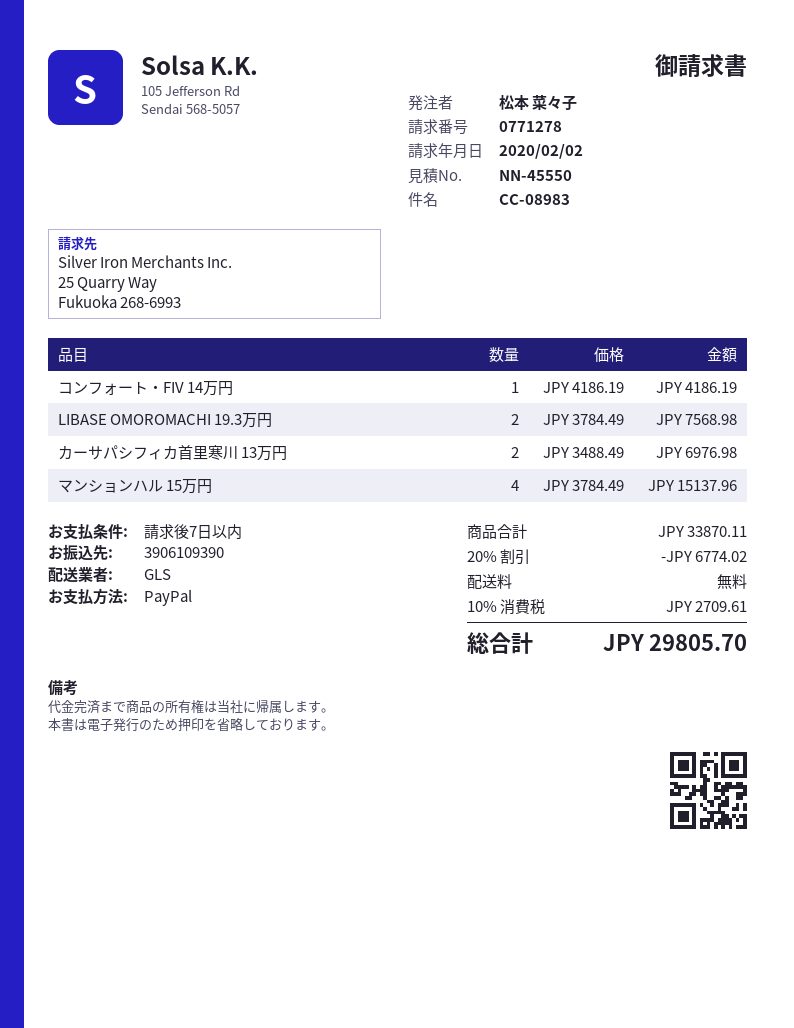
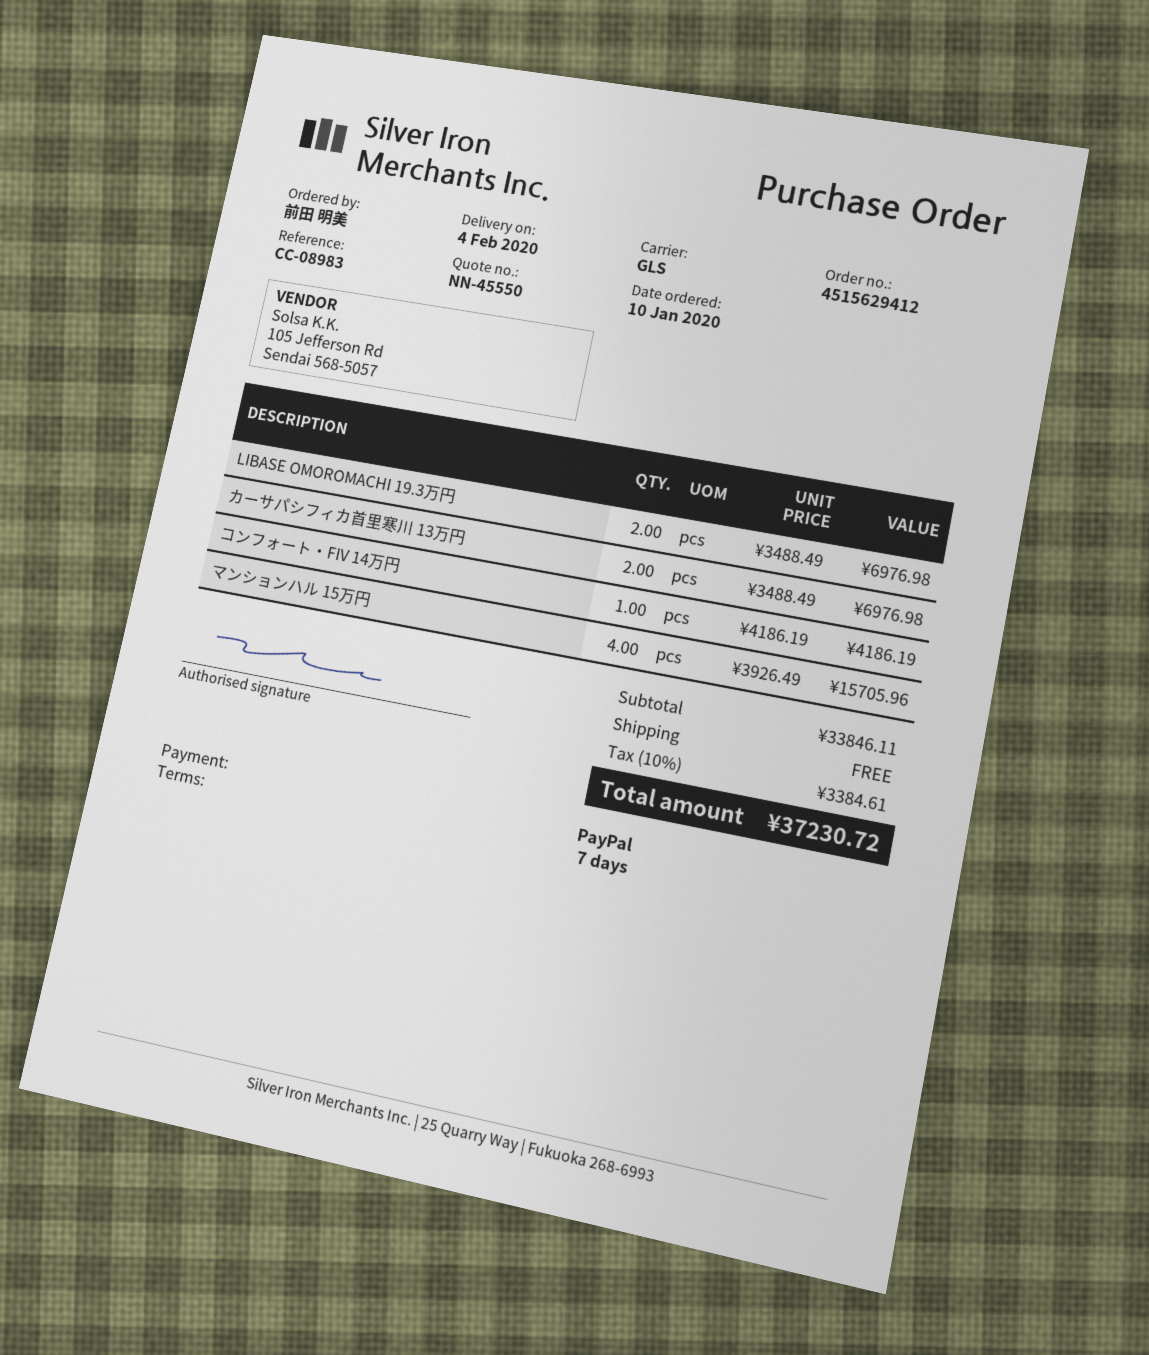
ordered by: 松本 菜々子 -> 前田 明美
LIBASE OMOROMACHI 19.3万円: 2 x 3784.49 = 7568.98 -> 2 x 3488.49 = 6976.98
マンションハル 15万円: 4 x 3784.49 = 15137.96 -> 4 x 3926.49 = 15705.96
subtotal: 33870.11 -> 33846.11
discount: 20% = 6774.02 -> none
tax: 10% = 2709.61 -> 10% = 3384.61
total: 29805.70 -> 37230.72

